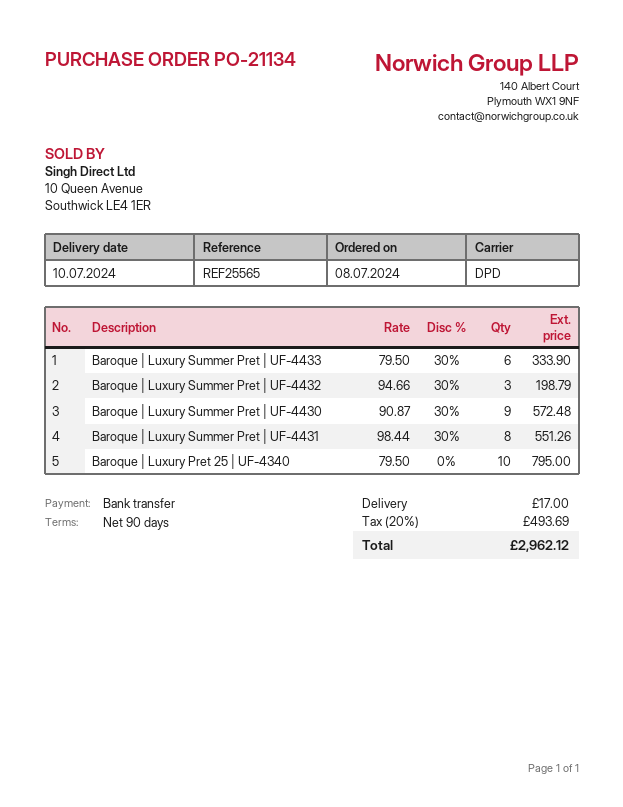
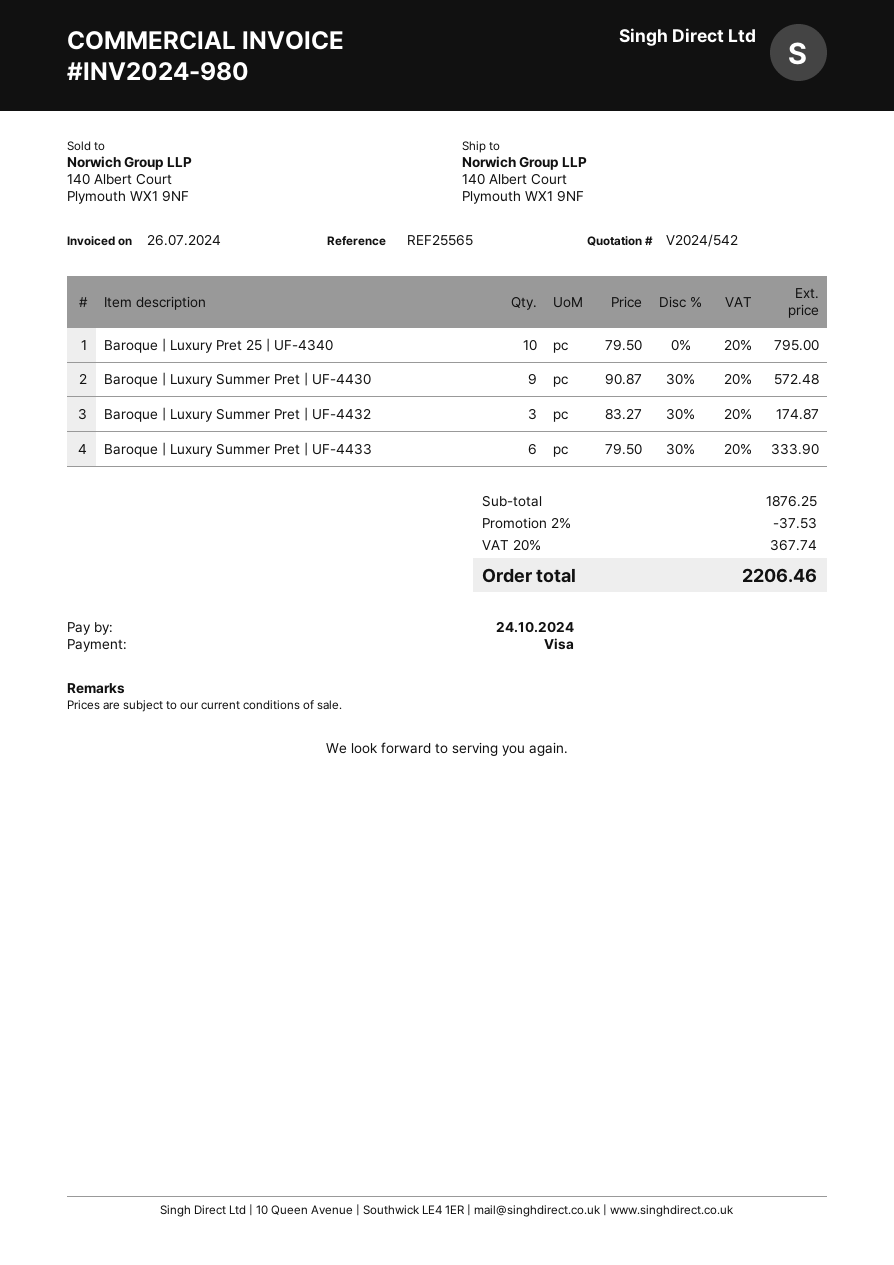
payment method: bank transfer -> Visa
Baroque | Luxury Summer Pret | UF-4432: 3 x 94.66 - 30% = 198.79 -> 3 x 83.27 - 30% = 174.87
Baroque | Luxury Summer Pret | UF-4431: 8 x 98.44 - 30% = 551.26 -> none
discount: none -> 2% = 37.53
shipping: 17.00 -> none
tax: 20% = 493.69 -> 20% = 367.74
total: 2962.12 -> 2206.46

